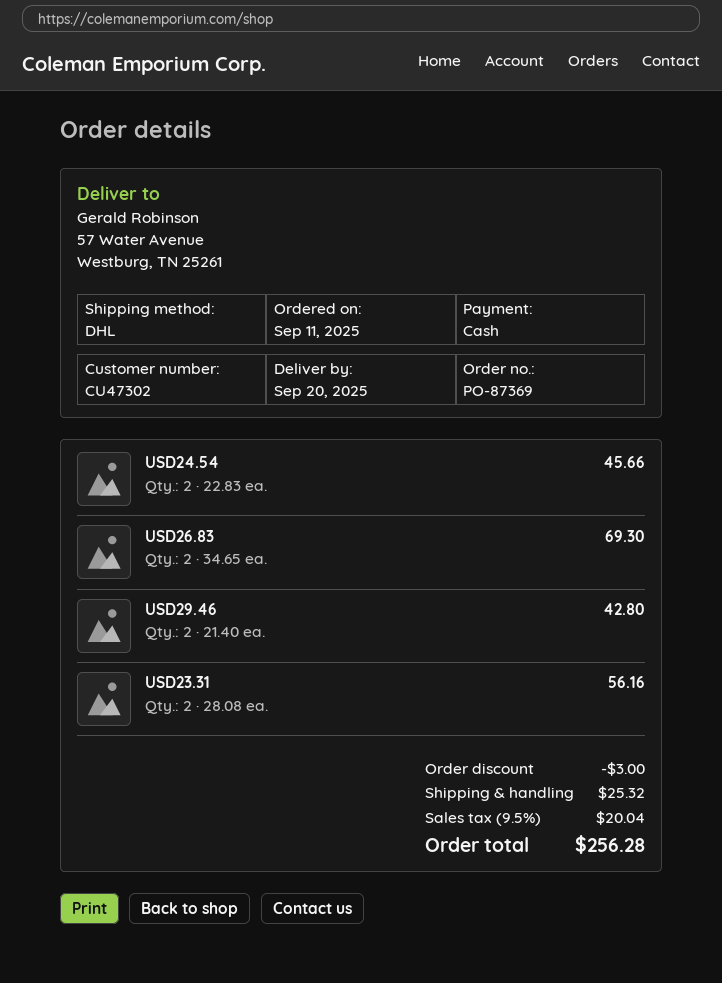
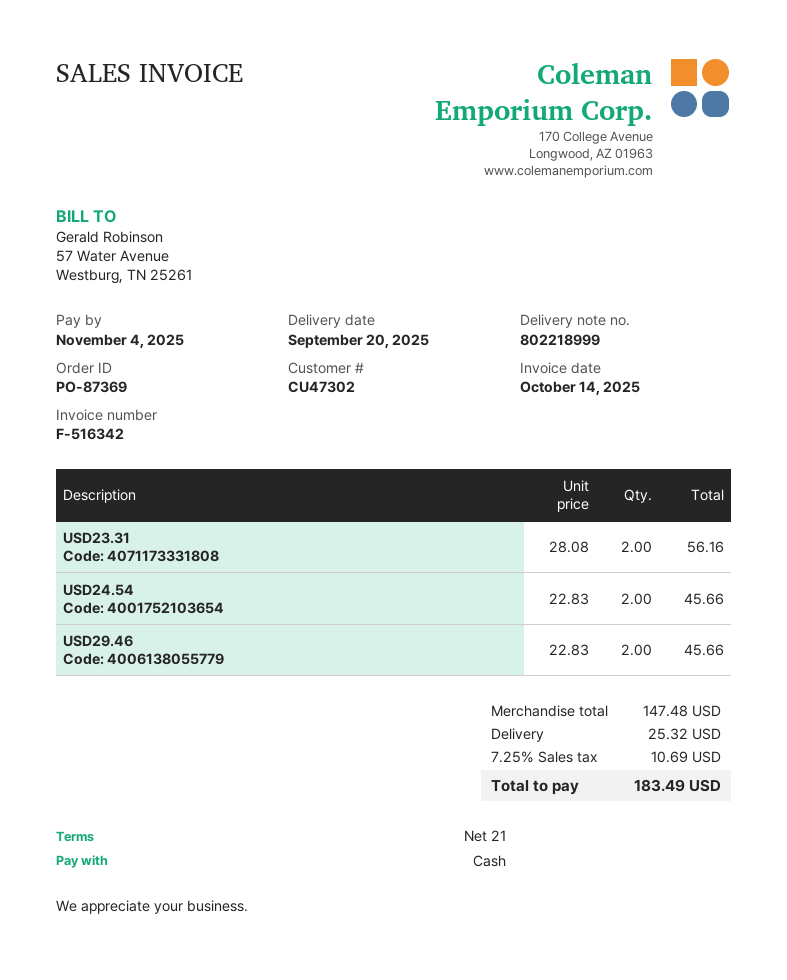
USD26.83: 2 x 34.65 = 69.30 -> none
USD29.46: 2 x 21.40 = 42.80 -> 2 x 22.83 = 45.66
discount: 3.00 -> none
tax: 9.5% = 20.04 -> 7.25% = 10.69
total: 256.28 -> 183.49

